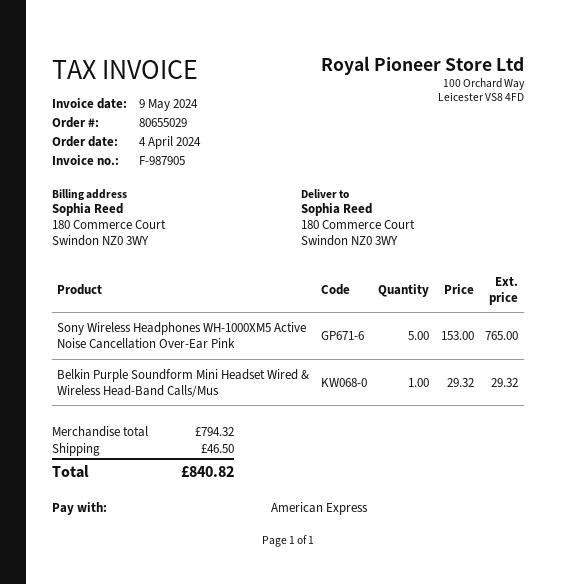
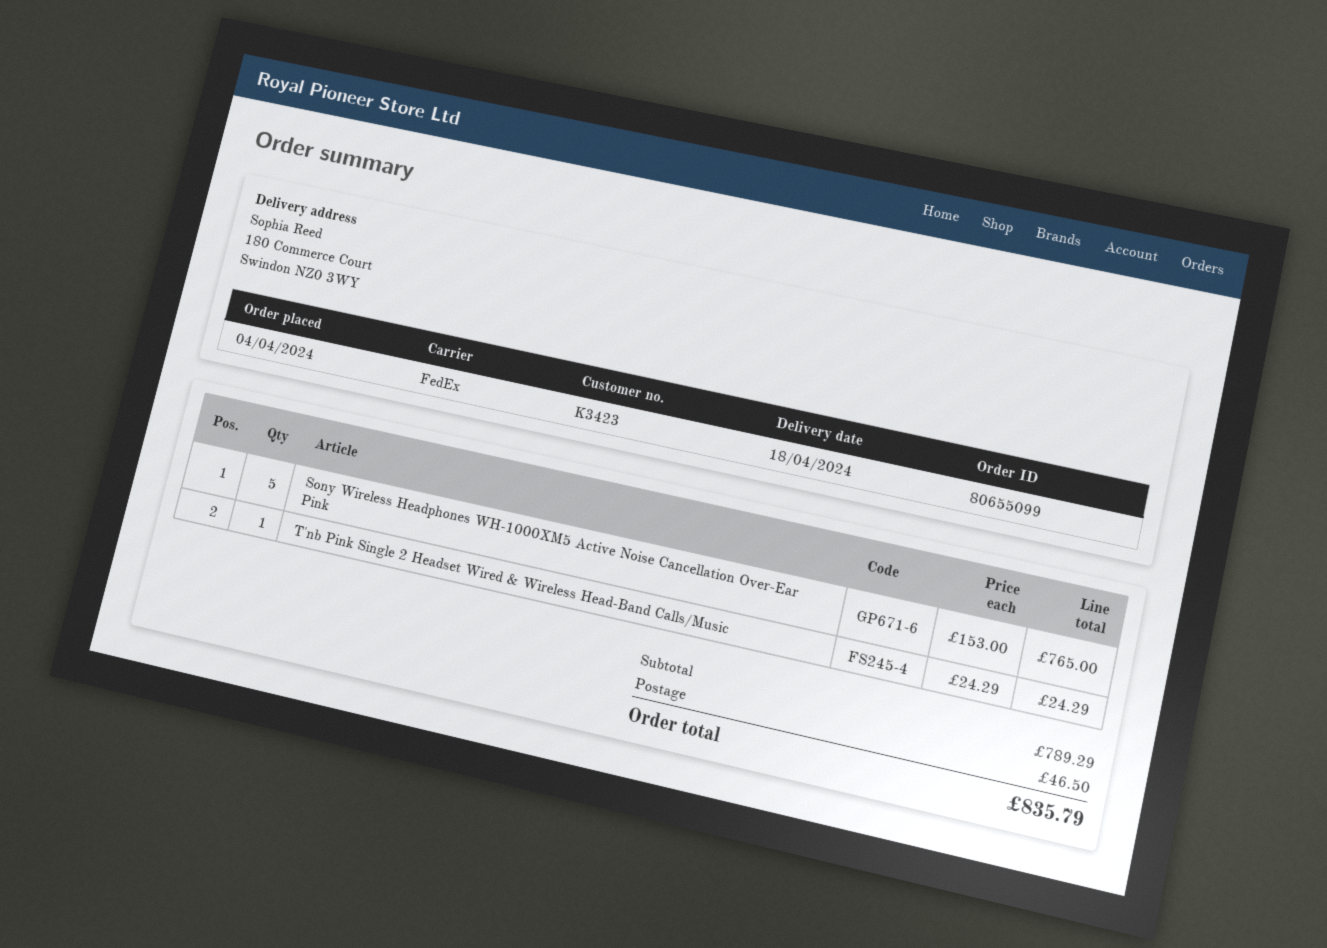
order number: 80655029 -> 80655099
Belkin Purple Soundform Mini Headset Wired & Wireless Head-Band Calls/Mus: 1 x 29.32 = 29.32 -> none
T'nb Pink Single 2 Headset Wired & Wireless Head-Band Calls/Music: none -> 1 x 24.29 = 24.29
subtotal: 794.32 -> 789.29
total: 840.82 -> 835.79

